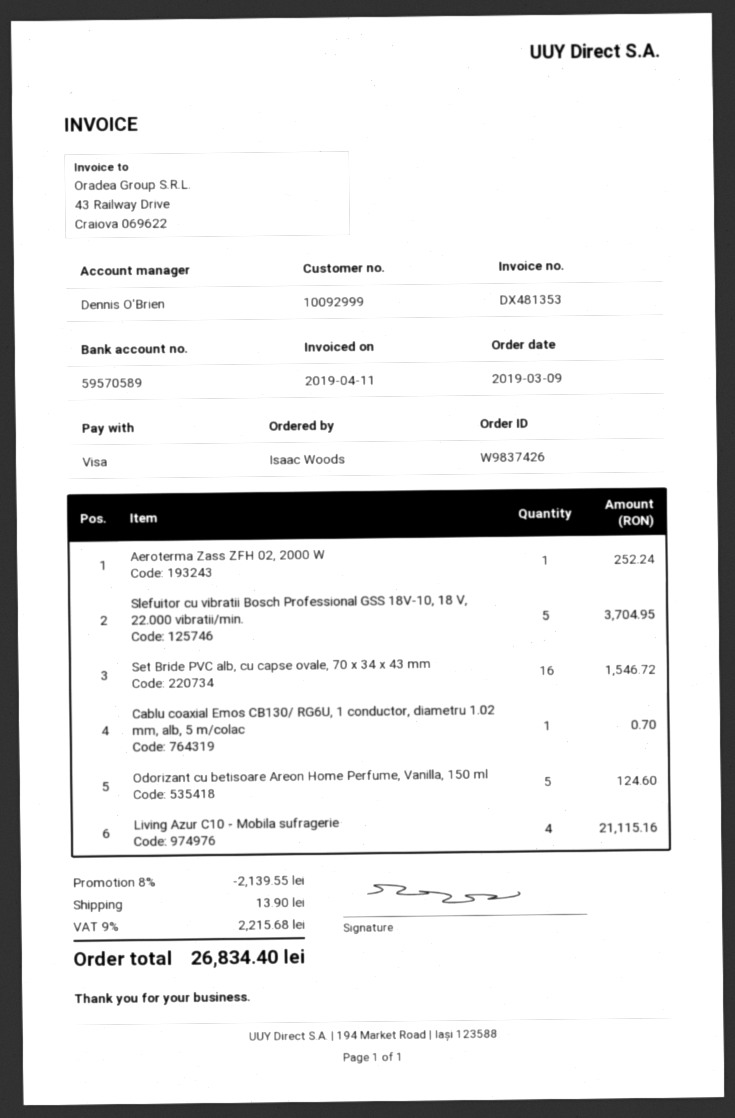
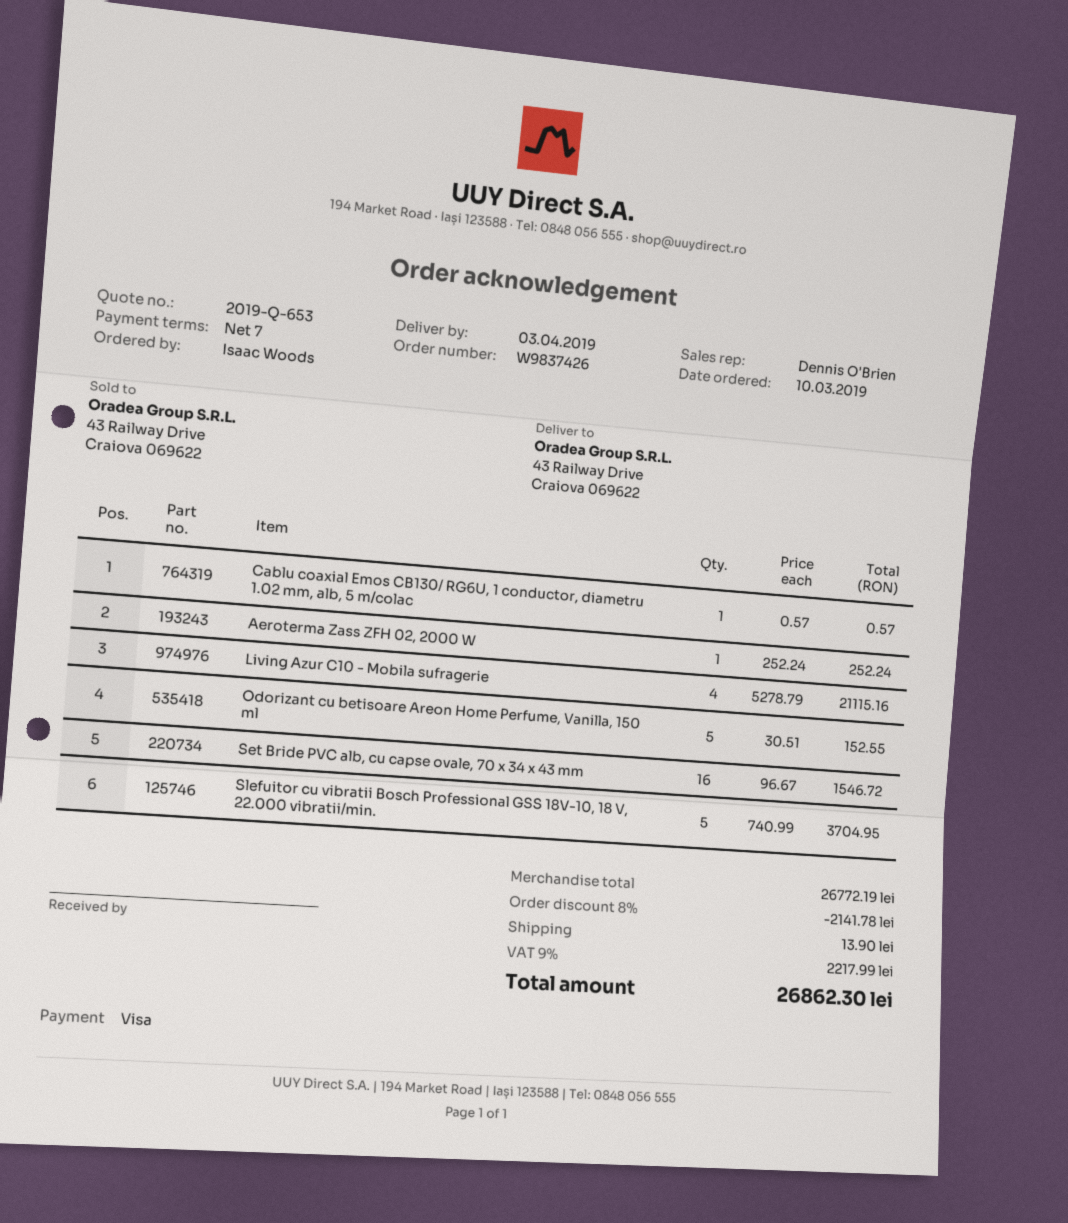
order date: 2019-03-09 -> 2019-03-10
Cablu coaxial Emos CB130/ RG6U, 1 conductor, diametru 1.02 mm, alb, 5 m/colac: 1 for 0.70 -> 1 for 0.57
Odorizant cu betisoare Areon Home Perfume, Vanilla, 150 ml: 5 for 124.60 -> 5 for 152.55
discount: 8% = 2139.55 -> 8% = 2141.78
tax: 9% = 2215.68 -> 9% = 2217.99
total: 26834.40 -> 26862.30

